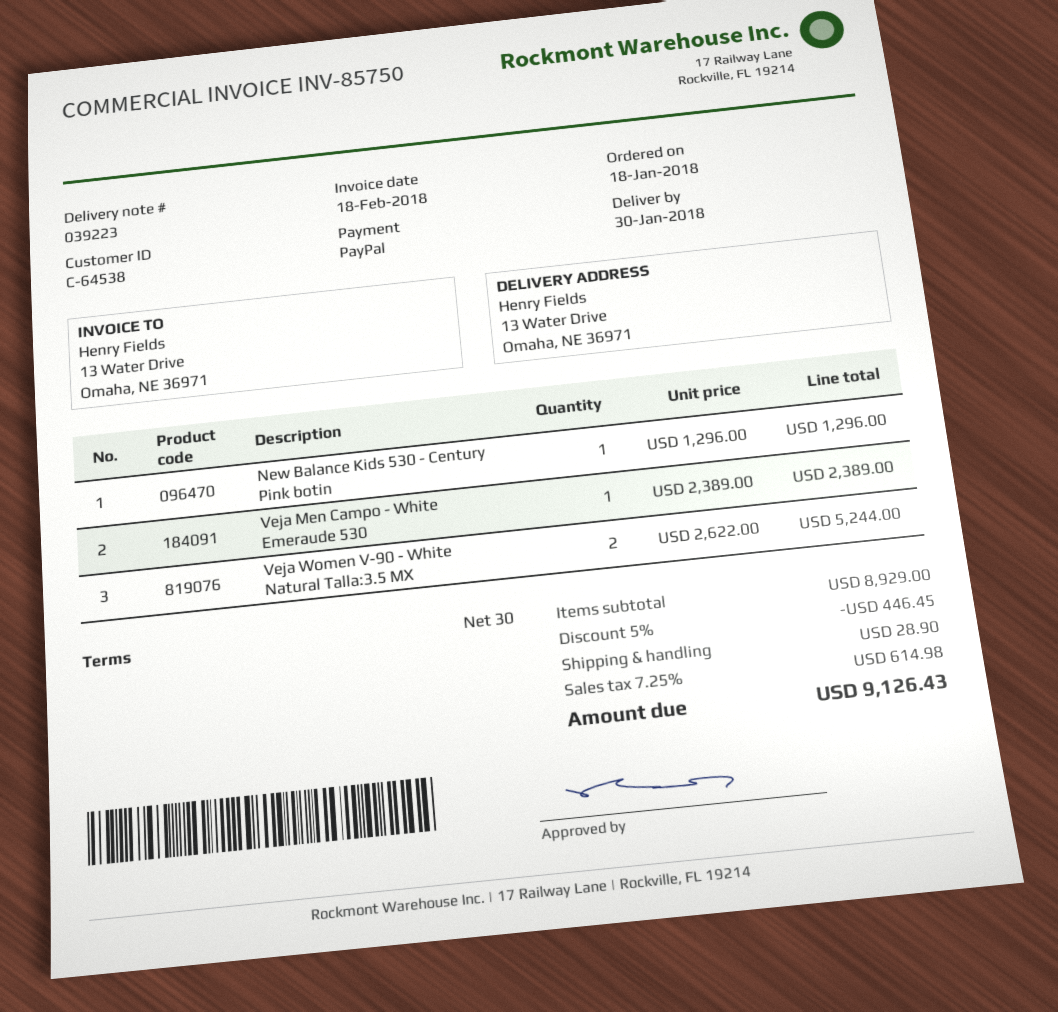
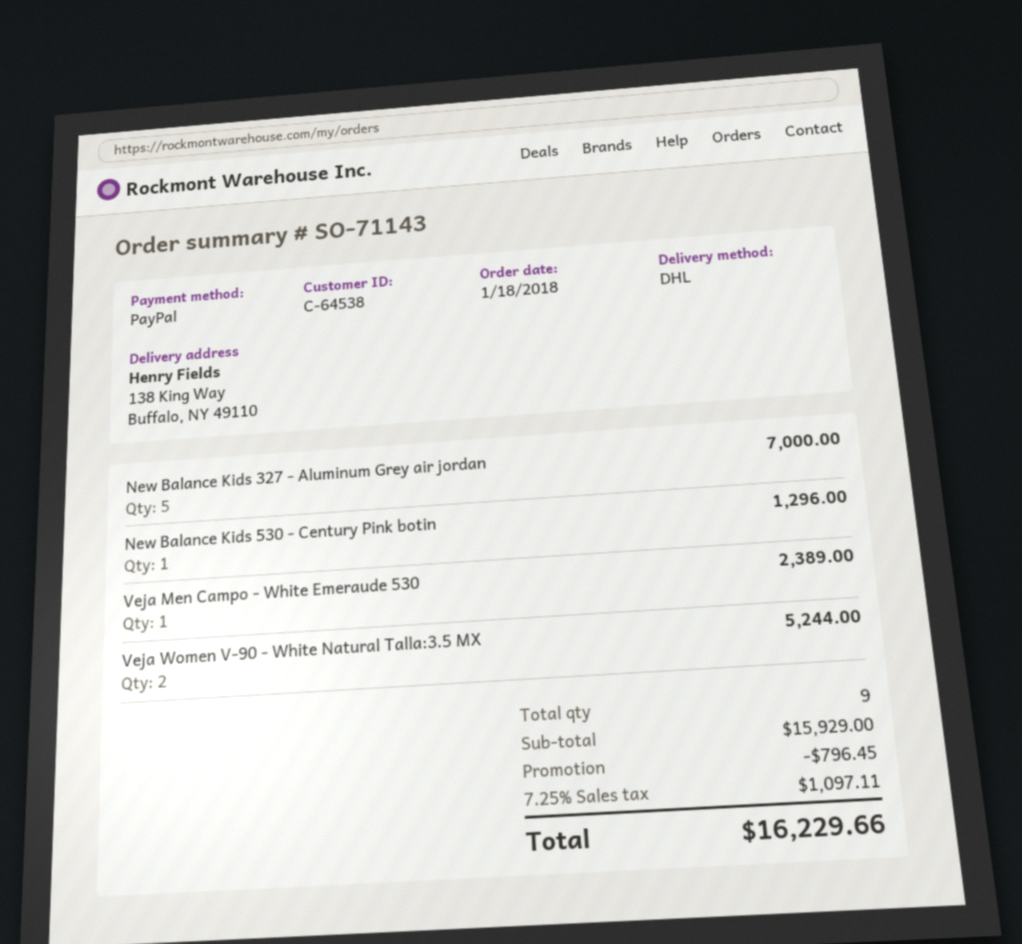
ship to: 13 Water Drive, Omaha, NE 36971 -> 138 King Way, Buffalo, NY 49110
New Balance Kids 327 - Aluminum Grey air jordan: none -> 5 for 7000.00
subtotal: 8929.00 -> 15929.00
discount: 446.45 -> 796.45
shipping: 28.90 -> none
tax: 7.25% = 614.98 -> 7.25% = 1097.11
total: 9126.43 -> 16229.66

